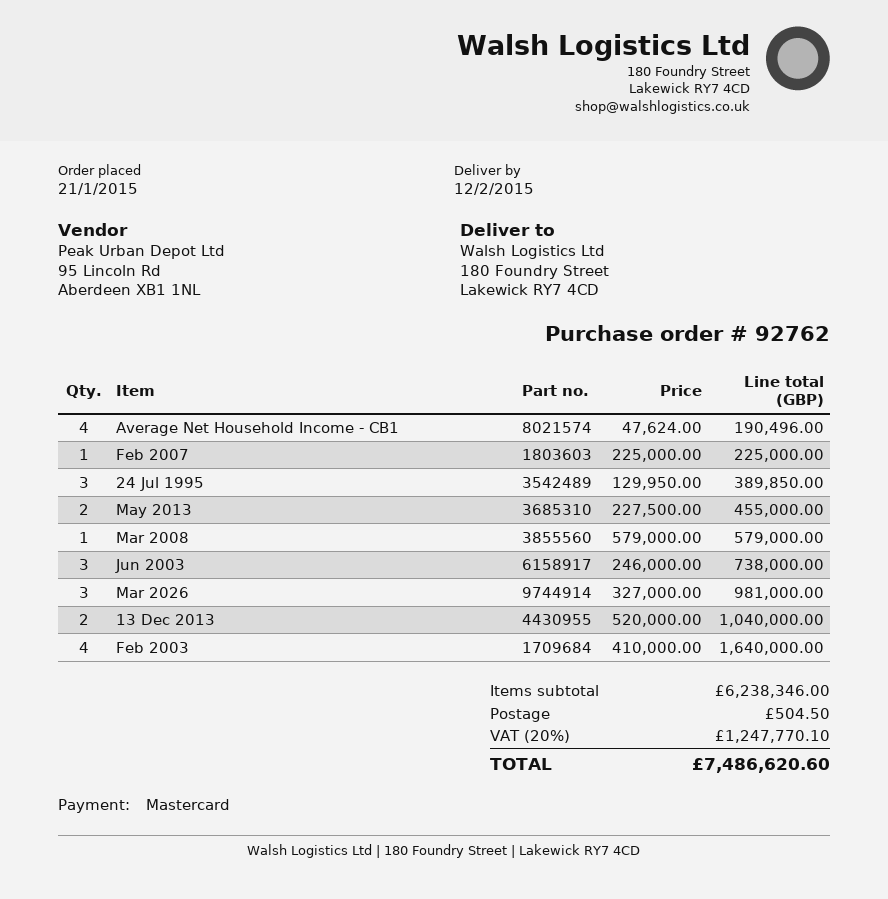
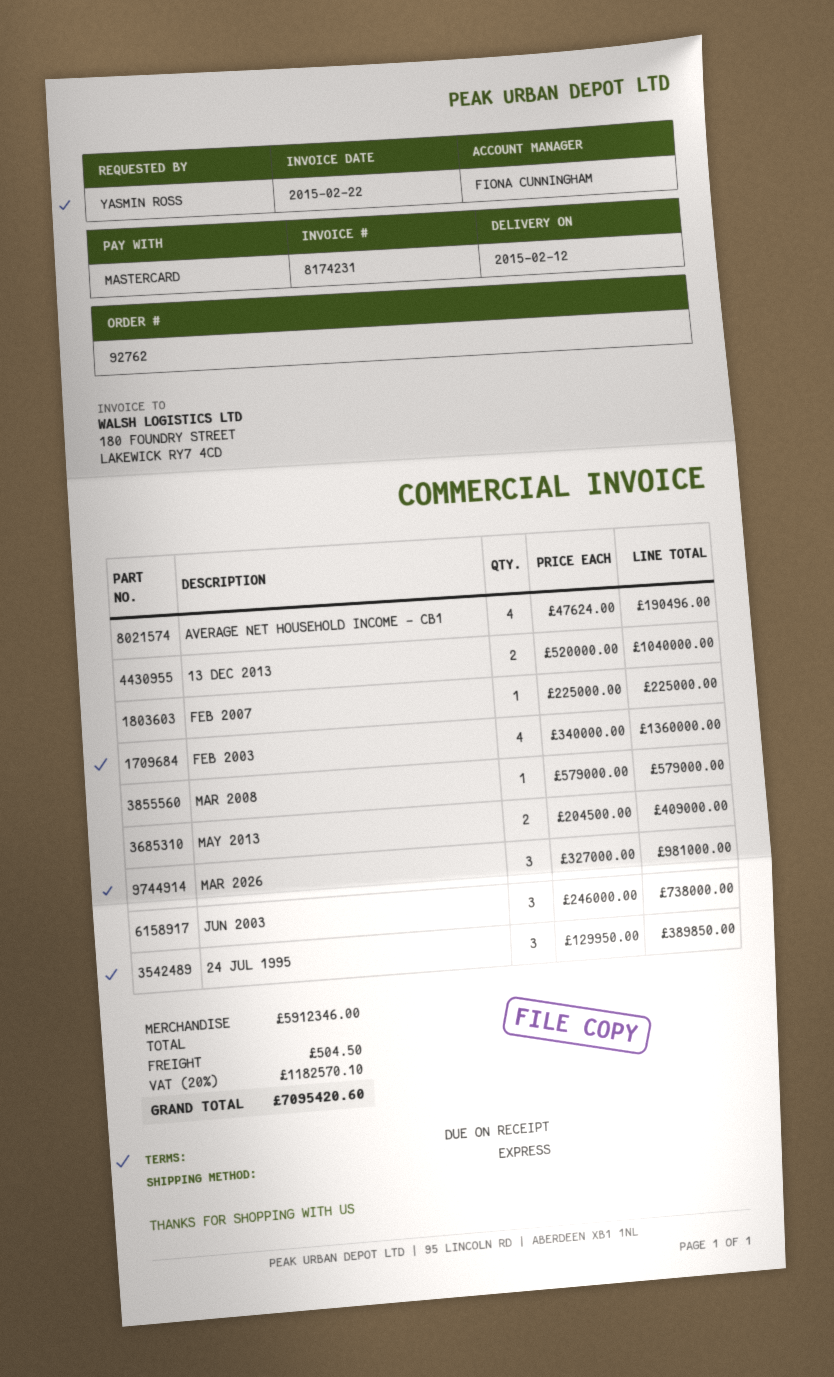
May 2013: 2 x 227500.00 = 455000.00 -> 2 x 204500.00 = 409000.00
Feb 2003: 4 x 410000.00 = 1640000.00 -> 4 x 340000.00 = 1360000.00
subtotal: 6238346.00 -> 5912346.00
tax: 20% = 1247770.10 -> 20% = 1182570.10
total: 7486620.60 -> 7095420.60

